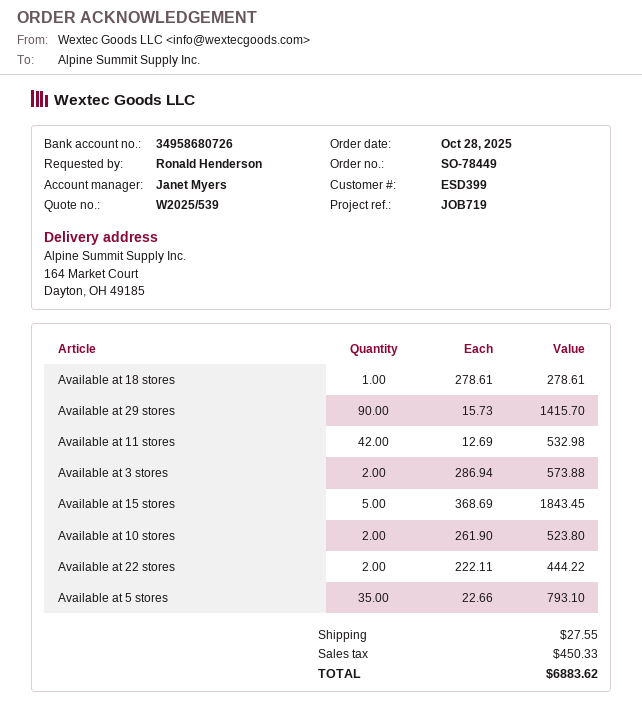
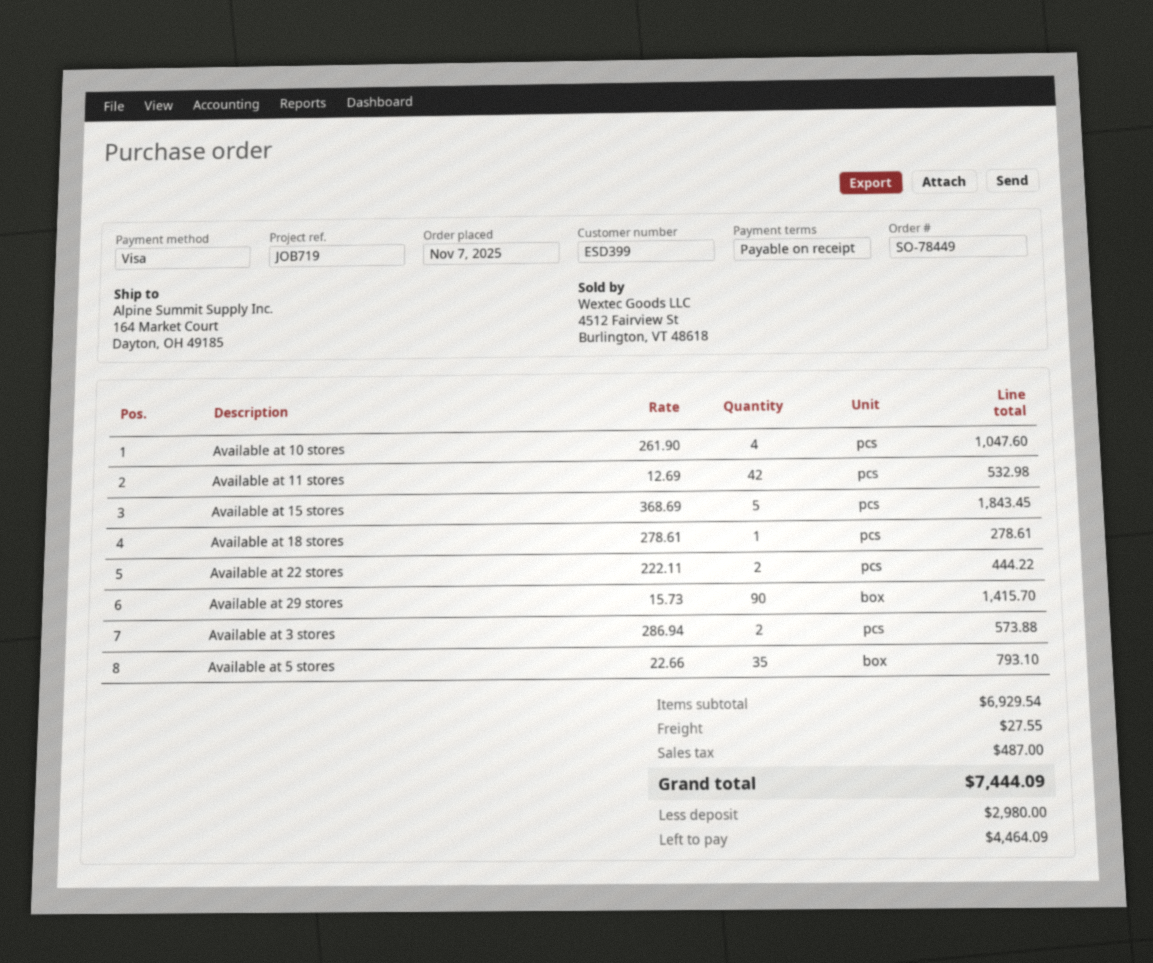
order date: 2025-10-28 -> 2025-11-07
Available at 10 stores: 2 x 261.90 = 523.80 -> 4 x 261.90 = 1047.60
tax: 450.33 -> 487.00
total: 6883.62 -> 7444.09

